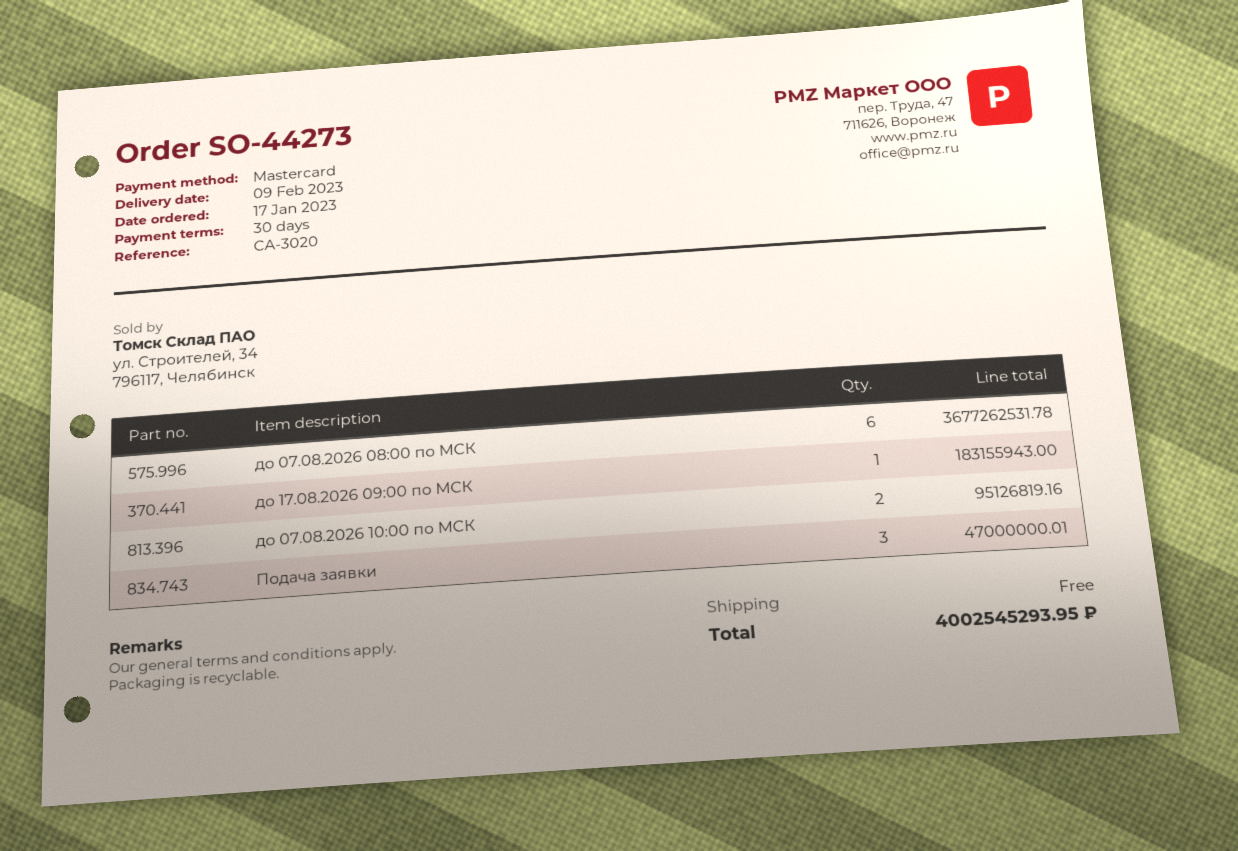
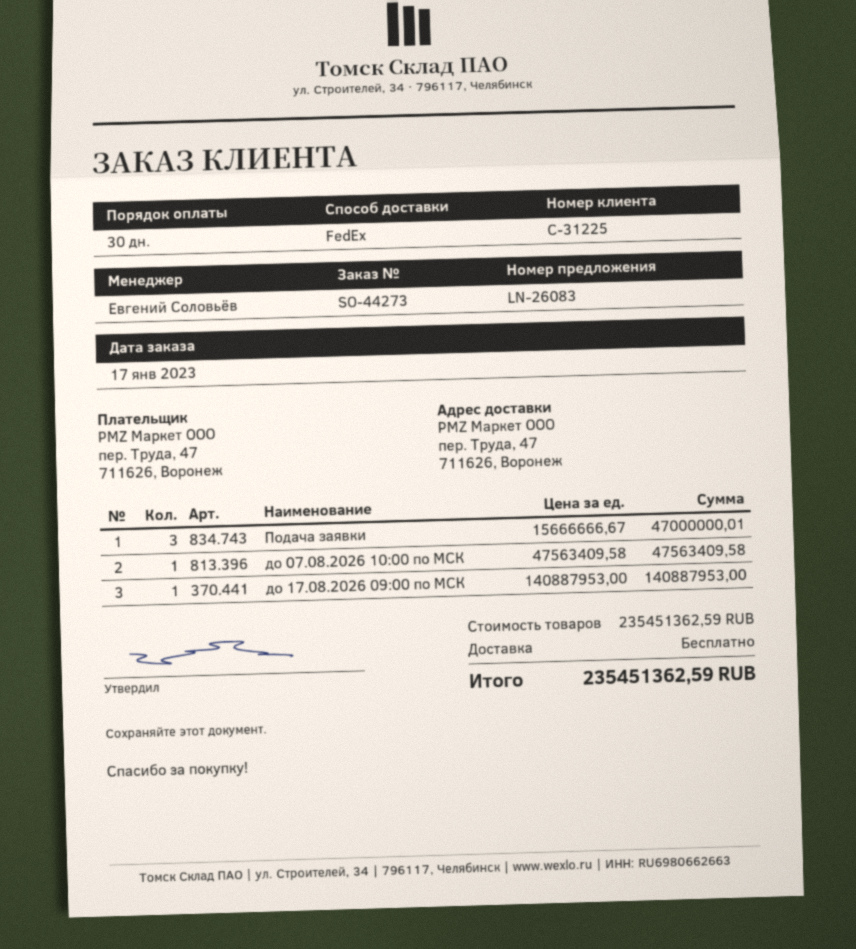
до 07.08.2026 08:00 по МСК: 6 for 3677262531.78 -> none
до 17.08.2026 09:00 по МСК: 1 for 183155943.00 -> 1 for 140887953.00
до 07.08.2026 10:00 по МСК: 2 for 95126819.16 -> 1 for 47563409.58
total: 4002545293.95 -> 235451362.59

